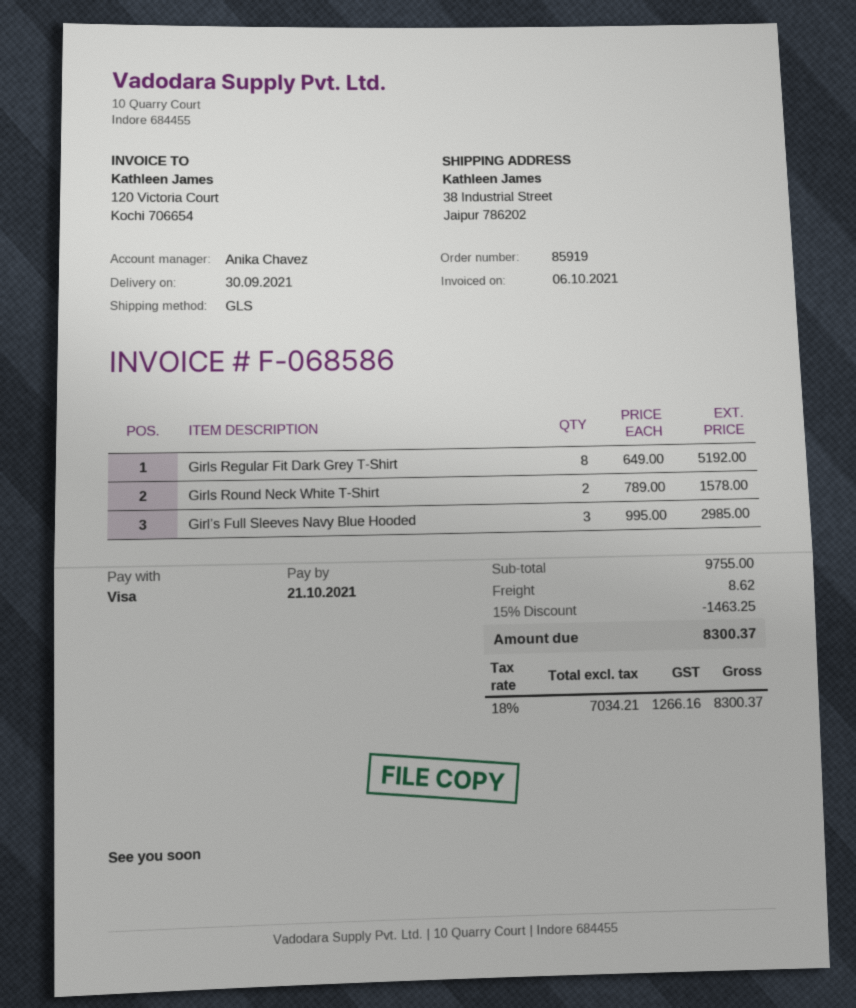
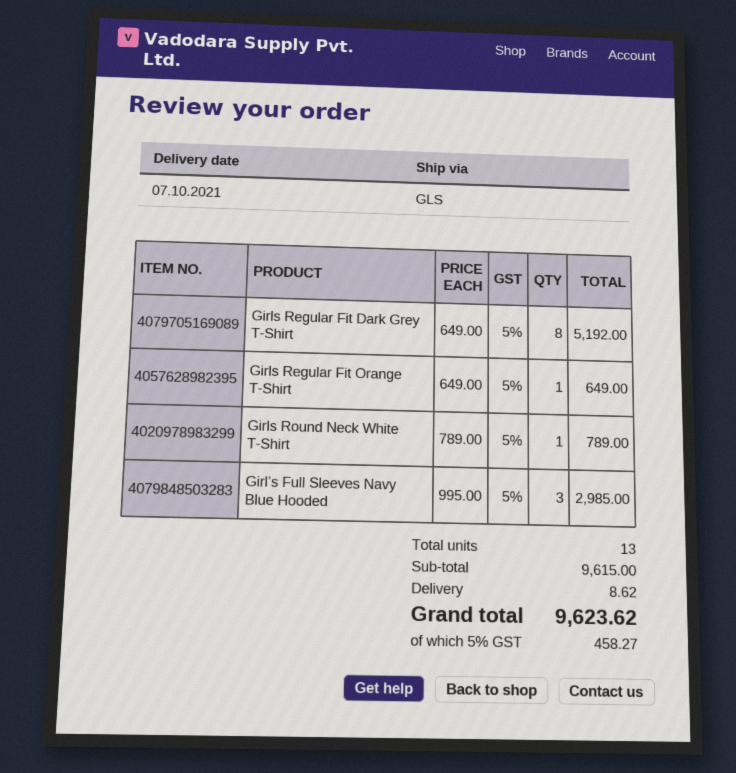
delivery date: 2021-09-30 -> 2021-10-07
Girls Round Neck White T-Shirt: 2 x 789.00 = 1578.00 -> 1 x 789.00 = 789.00
Girls Regular Fit Orange T-Shirt: none -> 1 x 649.00 = 649.00
subtotal: 9755.00 -> 9615.00
discount: 15% = 1463.25 -> none
tax: 18% = 1266.16 -> 5% = 458.27
total: 8300.37 -> 9623.62

